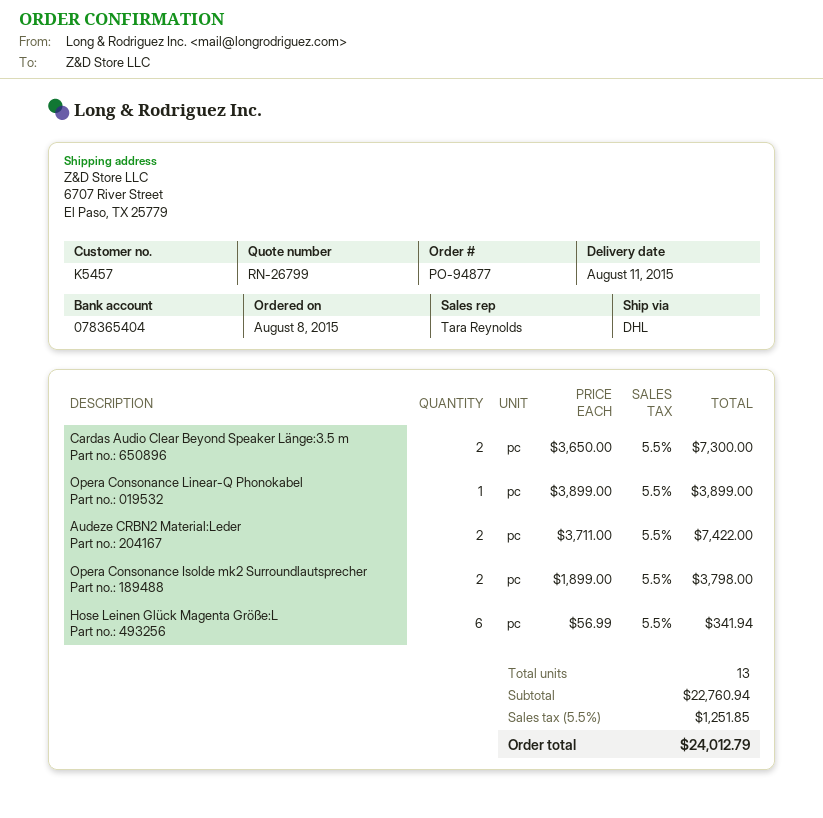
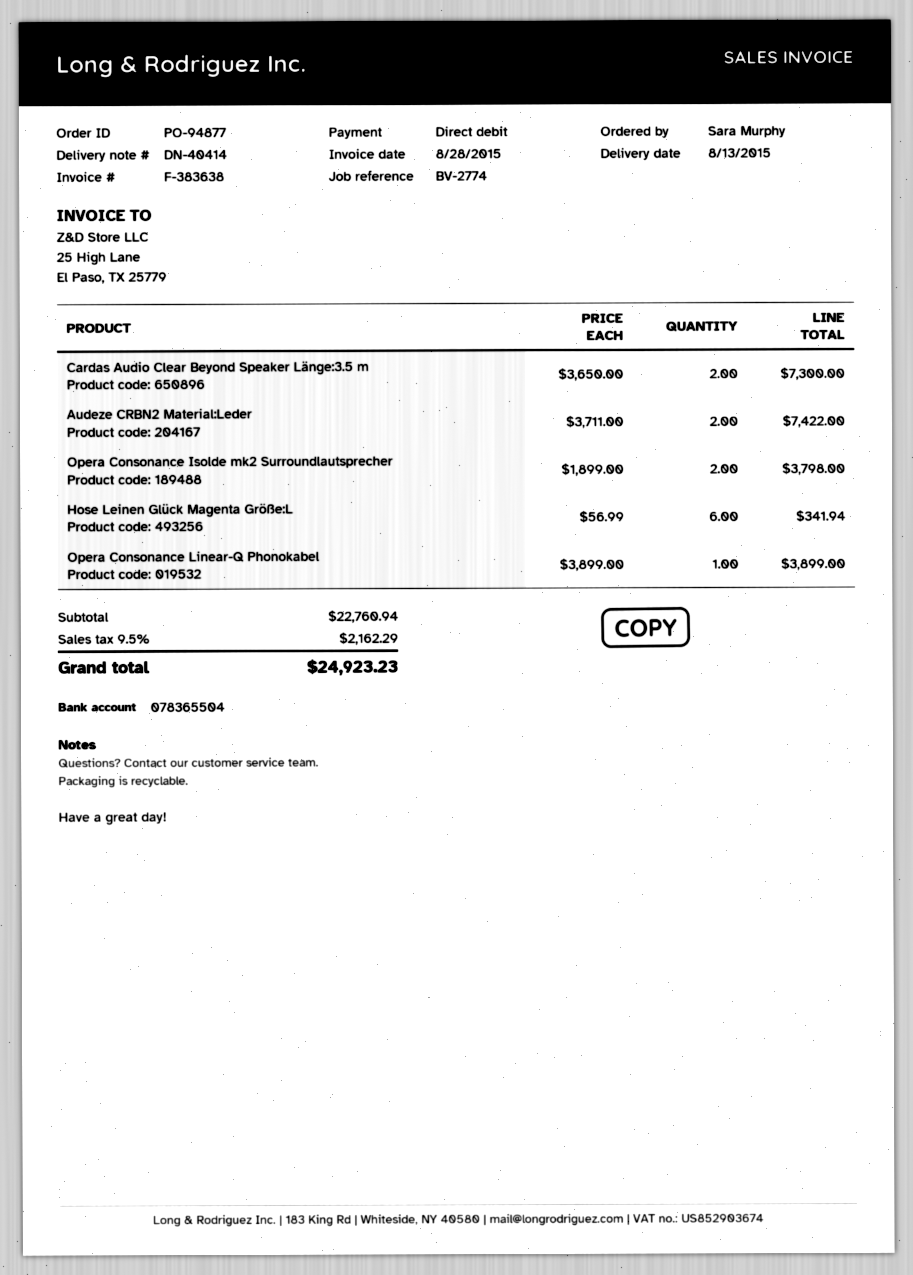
delivery date: 2015-08-11 -> 2015-08-13
bank account: 078365404 -> 078365504
tax: 5.5% = 1251.85 -> 9.5% = 2162.29
total: 24012.79 -> 24923.23

